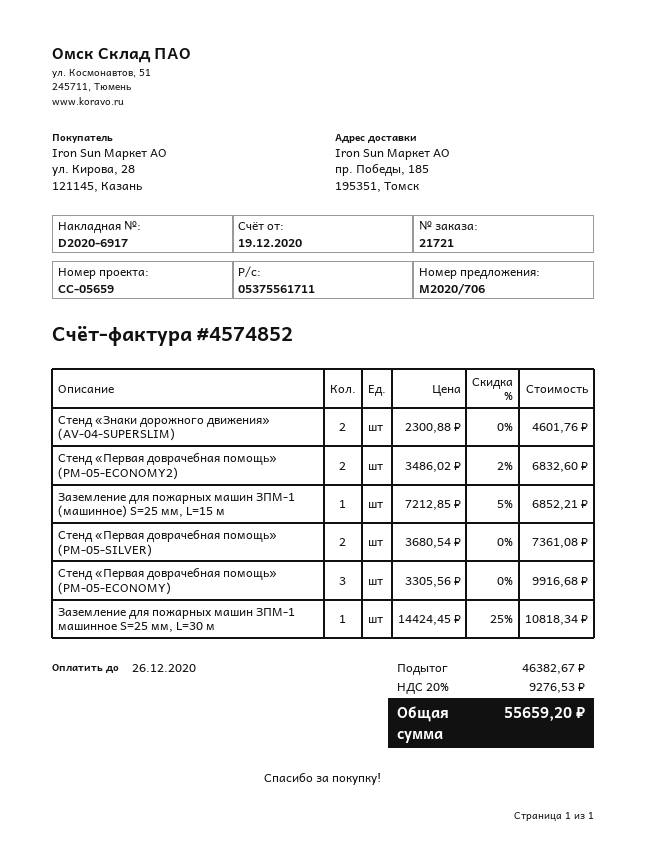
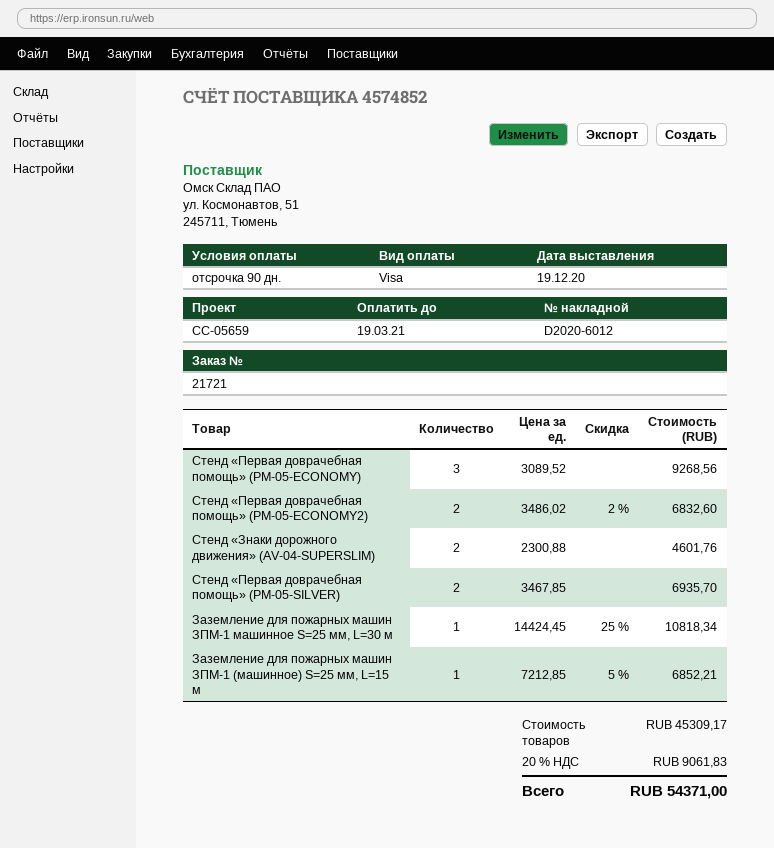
delivery note number: D2020-6917 -> D2020-6012
due date: 2020-12-26 -> 2021-03-19
Стенд «Первая доврачебная помощь» (PM-05-SILVER): 2 x 3680.54 = 7361.08 -> 2 x 3467.85 = 6935.70
Стенд «Первая доврачебная помощь» (PM-05-ECONOMY): 3 x 3305.56 = 9916.68 -> 3 x 3089.52 = 9268.56
subtotal: 46382.67 -> 45309.17
tax: 20% = 9276.53 -> 20% = 9061.83
total: 55659.20 -> 54371.00

